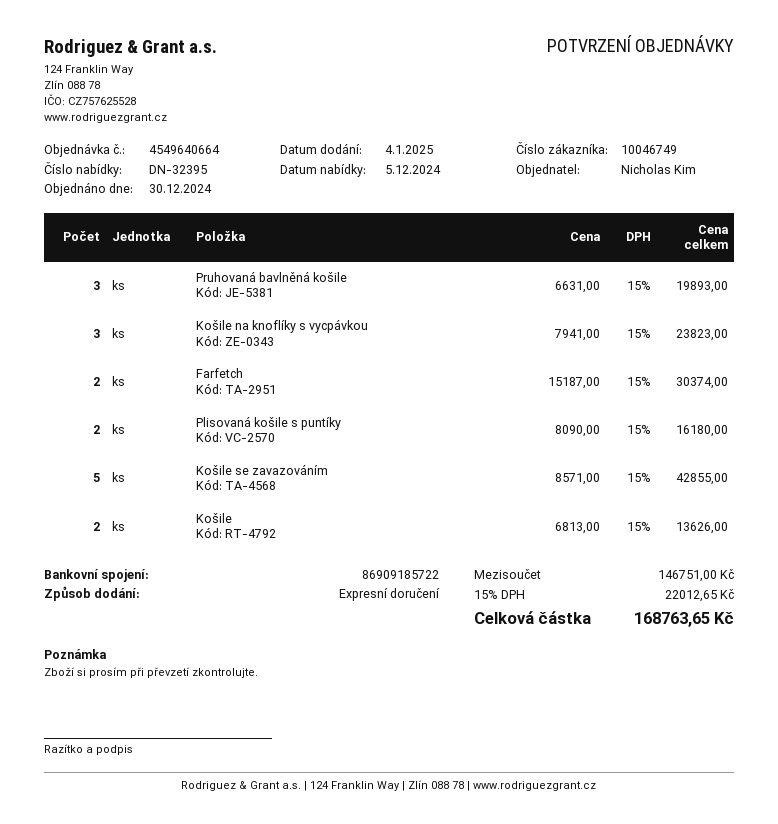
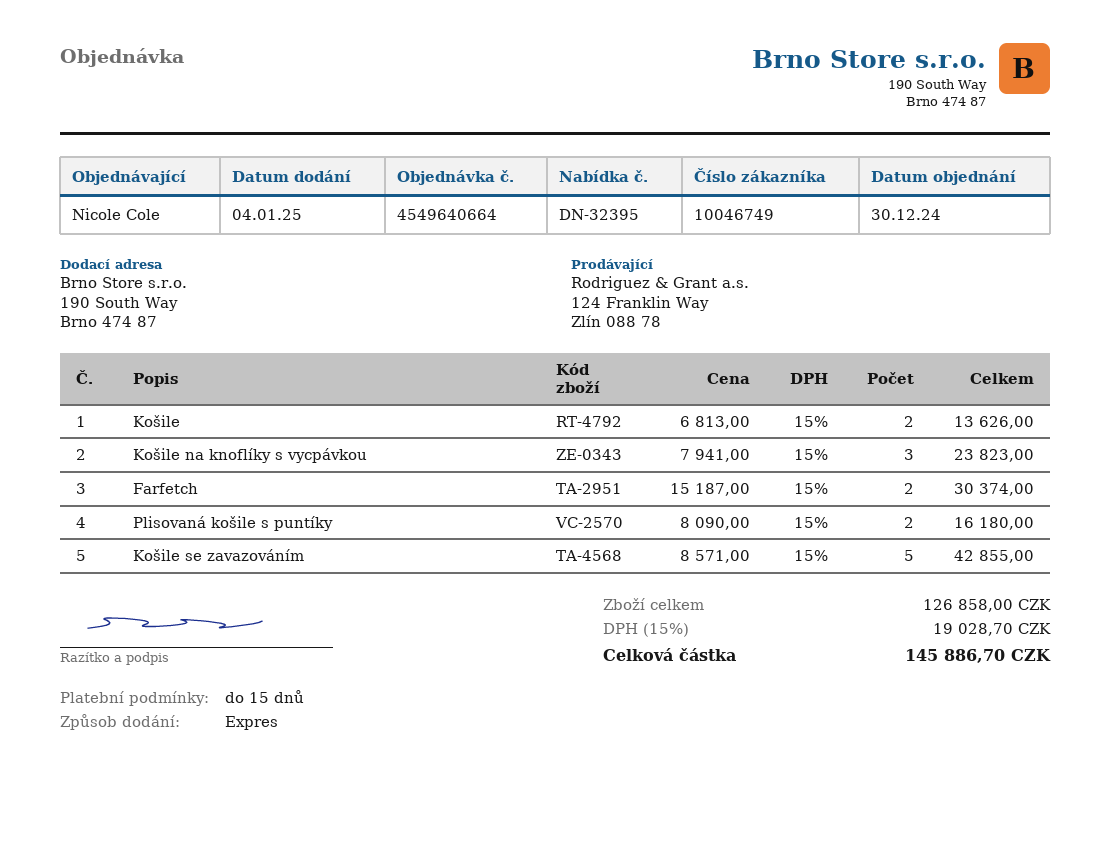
ordered by: Nicholas Kim -> Nicole Cole
Pruhovaná bavlněná košile: 3 x 6631.00 = 19893.00 -> none
subtotal: 146751.00 -> 126858.00
tax: 15% = 22012.65 -> 15% = 19028.70
total: 168763.65 -> 145886.70

